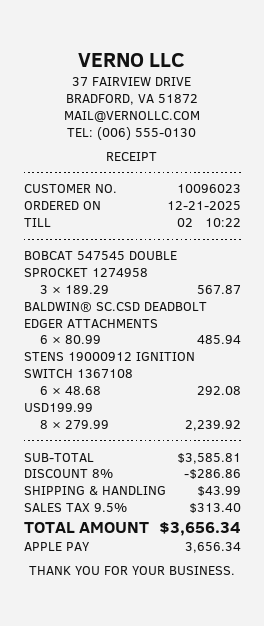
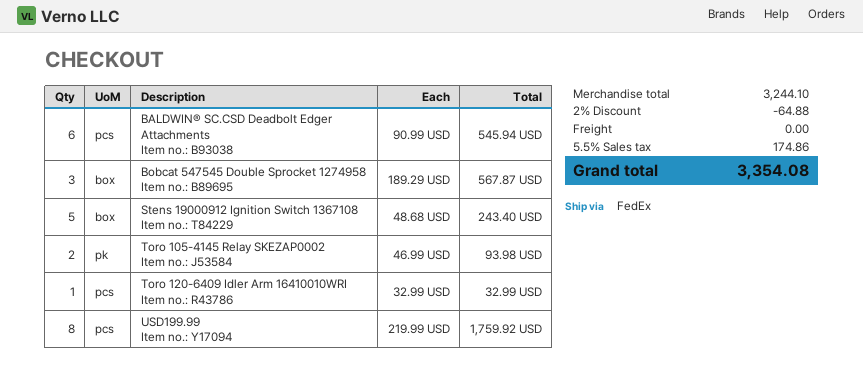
BALDWIN® SC.CSD DEADBOLT EDGER ATTACHMENTS: 6 x 80.99 = 485.94 -> 6 x 90.99 = 545.94
STENS 19000912 IGNITION SWITCH 1367108: 6 x 48.68 = 292.08 -> 5 x 48.68 = 243.40
USD199.99: 8 x 279.99 = 2239.92 -> 8 x 219.99 = 1759.92
Toro 105-4145 Relay SKEZAP0002: none -> 2 x 46.99 = 93.98
Toro 120-6409 Idler Arm 16410010WRI: none -> 1 x 32.99 = 32.99
subtotal: 3585.81 -> 3244.10
discount: 8% = 286.86 -> 2% = 64.88
shipping: 43.99 -> 0.00
tax: 9.5% = 313.40 -> 5.5% = 174.86
total: 3656.34 -> 3354.08

